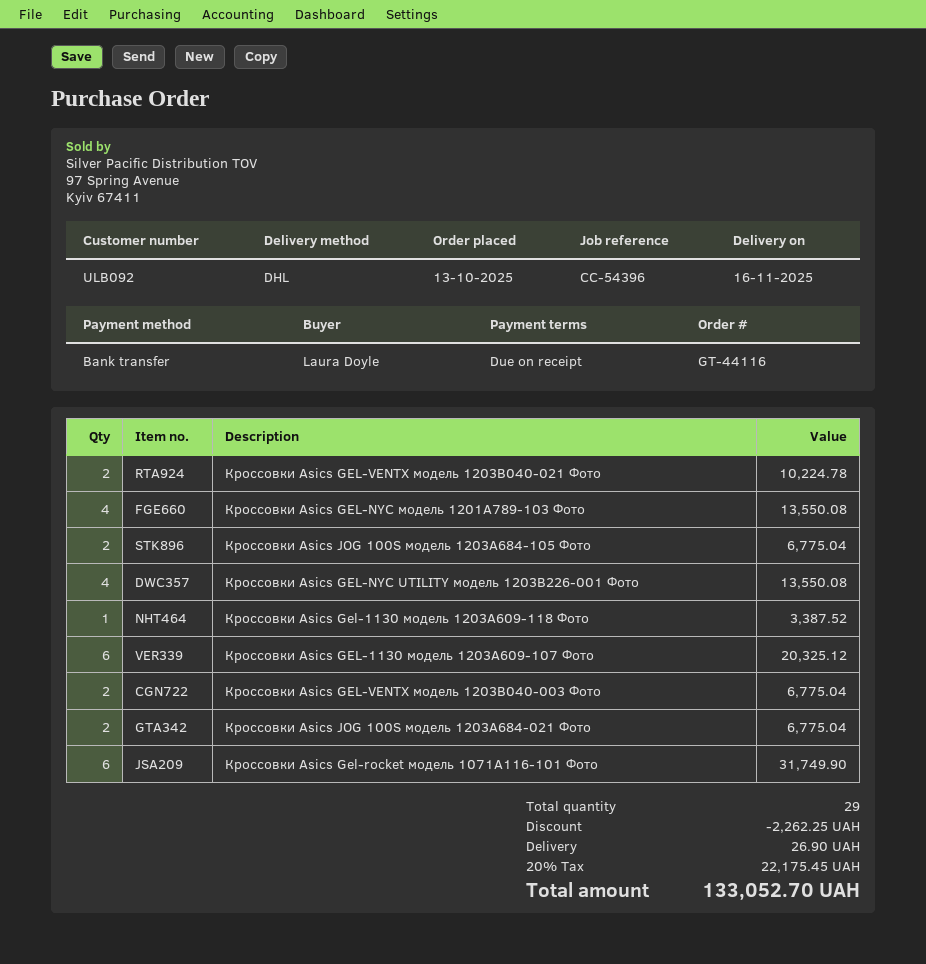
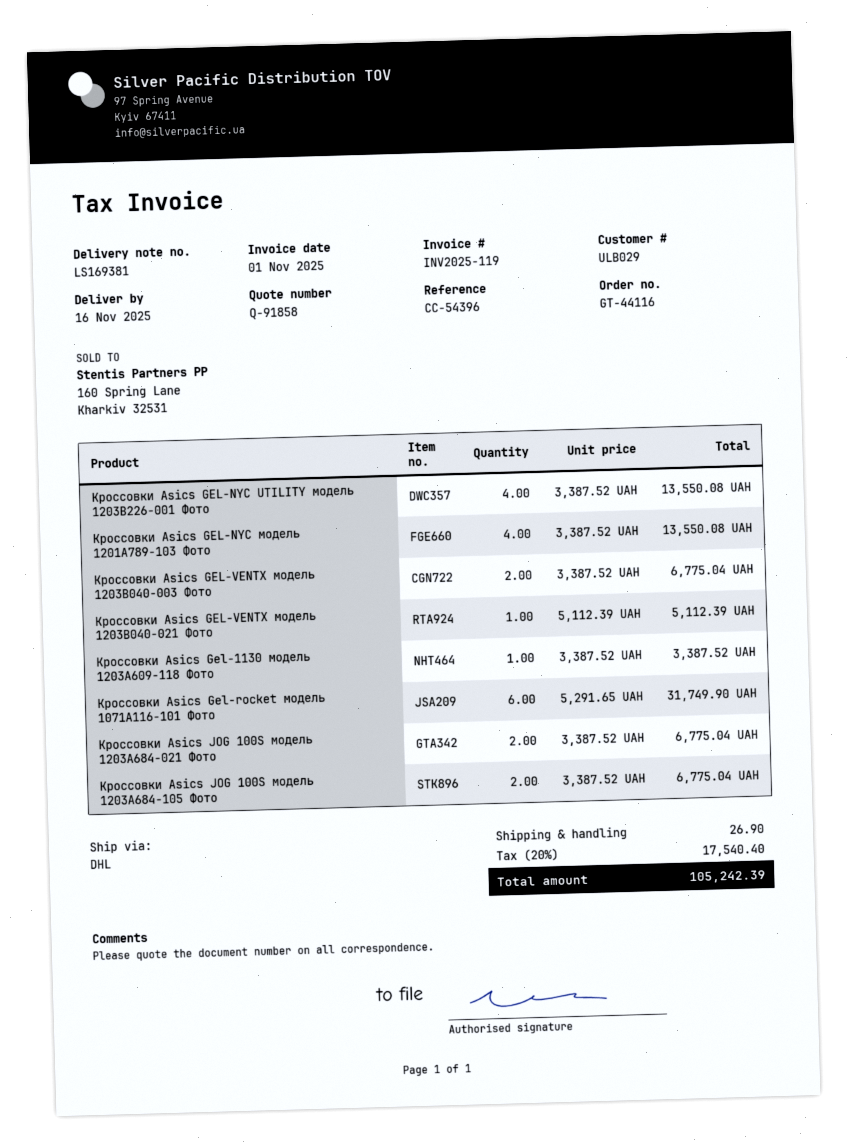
customer number: ULB092 -> ULB029
Кроссовки Asics GEL-VENTX модель 1203B040-021 Фото: 2 for 10224.78 -> 1 for 5112.39
Кроссовки Asics GEL-1130 модель 1203A609-107 Фото: 6 for 20325.12 -> none
discount: 2262.25 -> none
tax: 20% = 22175.45 -> 20% = 17540.40
total: 133052.70 -> 105242.39

